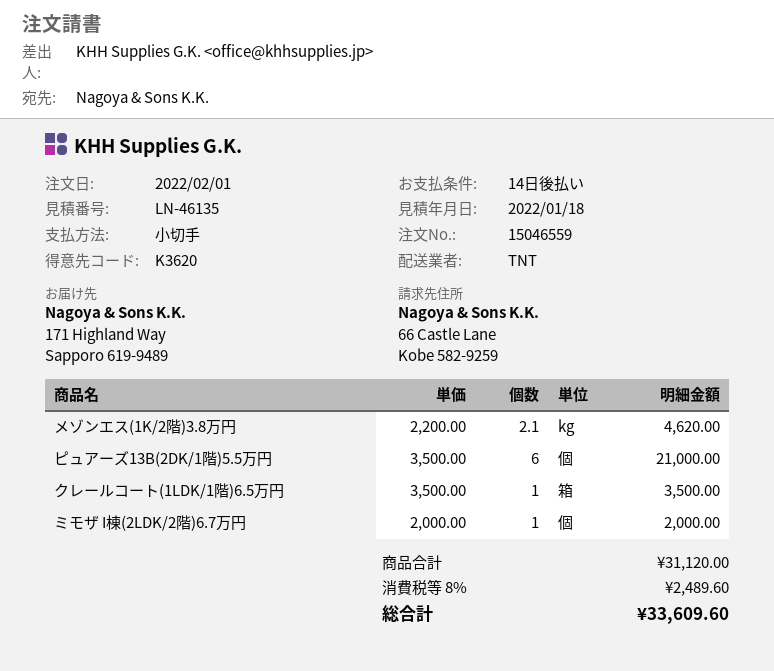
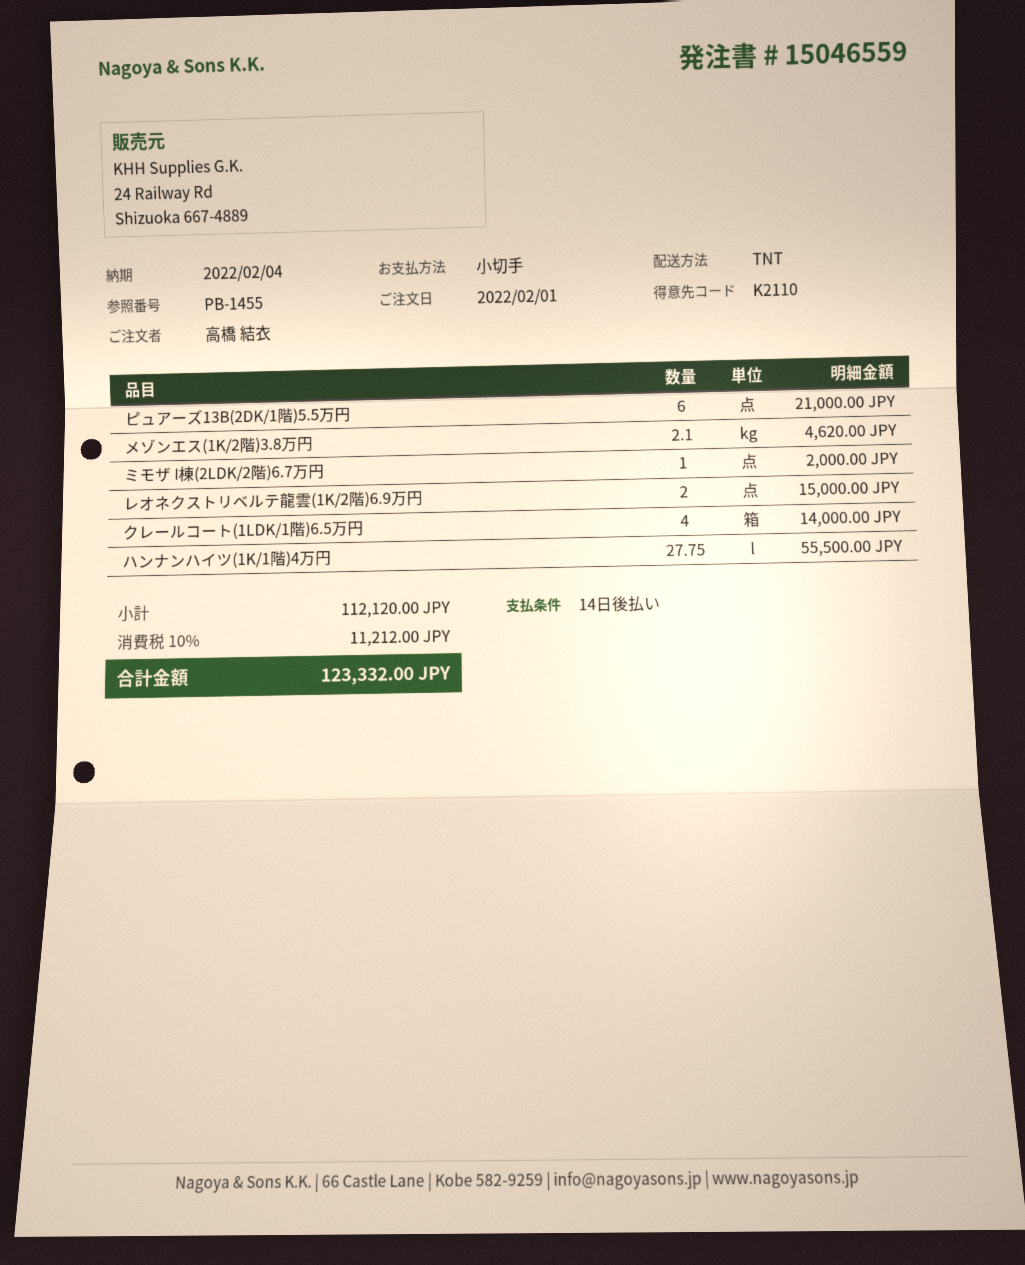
customer number: K3620 -> K2110
クレールコート(1LDK/1階)6.5万円: 1 for 3500.00 -> 4 for 14000.00
レオネクストリベルテ龍雲(1K/2階)6.9万円: none -> 2 for 15000.00
ハンナンハイツ(1K/1階)4万円: none -> 27.75 for 55500.00
subtotal: 31120.00 -> 112120.00
tax: 8% = 2489.60 -> 10% = 11212.00
total: 33609.60 -> 123332.00

